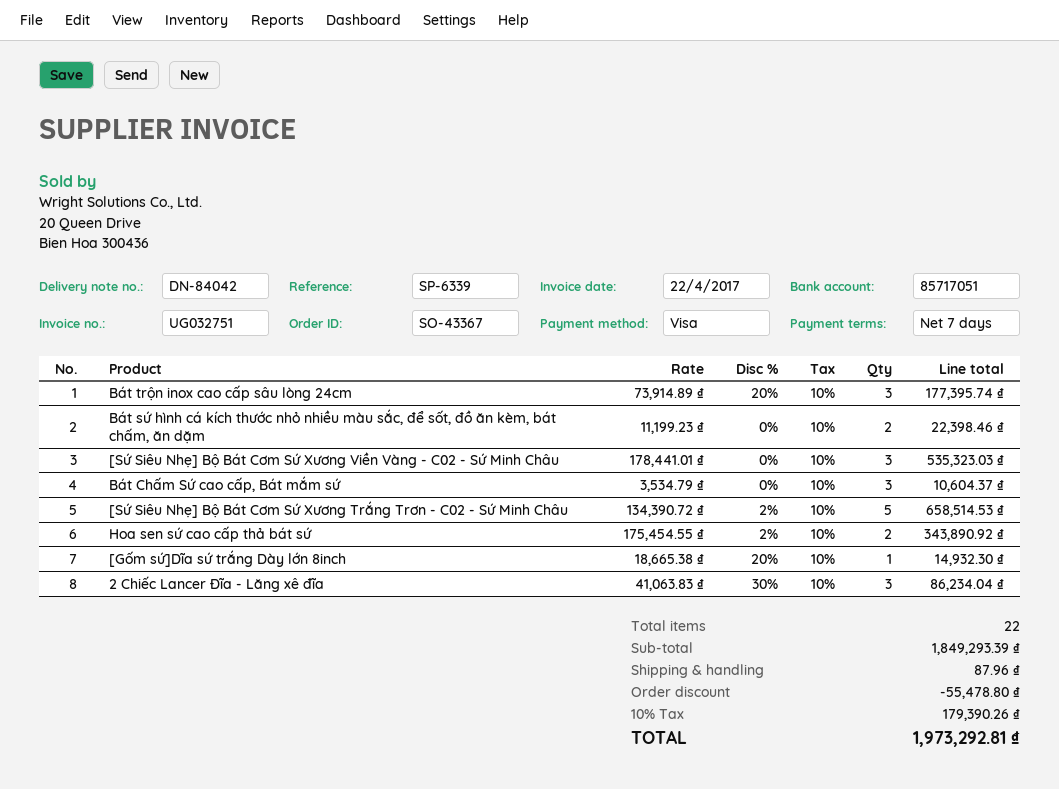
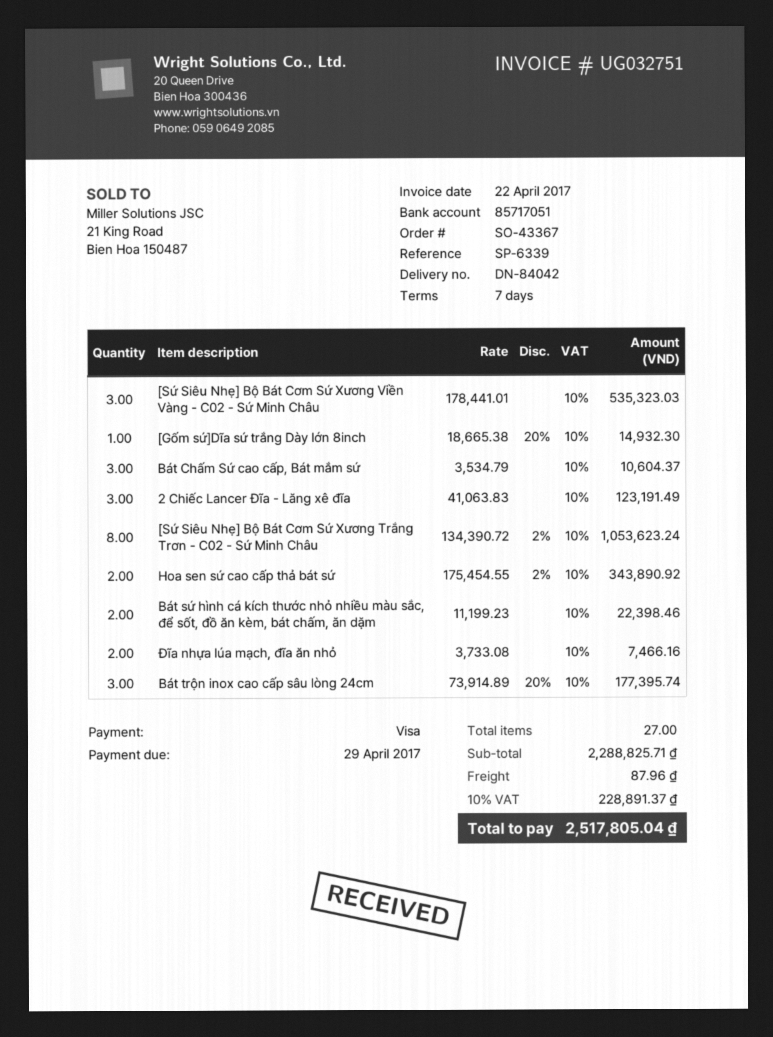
[Sứ Siêu Nhẹ] Bộ Bát Cơm Sứ Xương Trắng Trơn - C02 - Sứ Minh Châu: 5 x 134390.72 - 2% = 658514.53 -> 8 x 134390.72 - 2% = 1053623.24
2 Chiếc Lancer Đĩa - Lăng xê đĩa: 3 x 41063.83 - 30% = 86234.04 -> 3 x 41063.83 = 123191.49
Đĩa nhựa lúa mạch, đĩa ăn nhỏ: none -> 2 x 3733.08 = 7466.16
total quantity: 22 -> 27
subtotal: 1849293.39 -> 2288825.71
discount: 55478.80 -> none
tax: 10% = 179390.26 -> 10% = 228891.37
total: 1973292.81 -> 2517805.04

